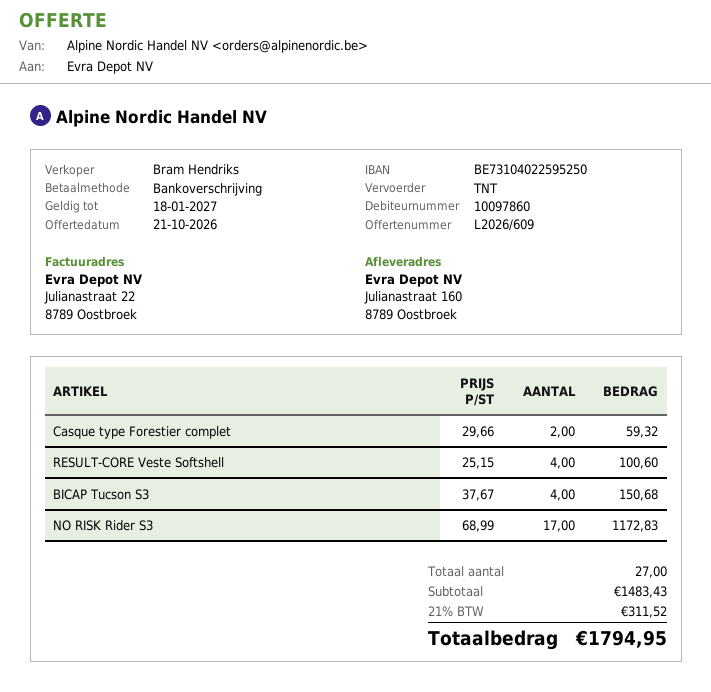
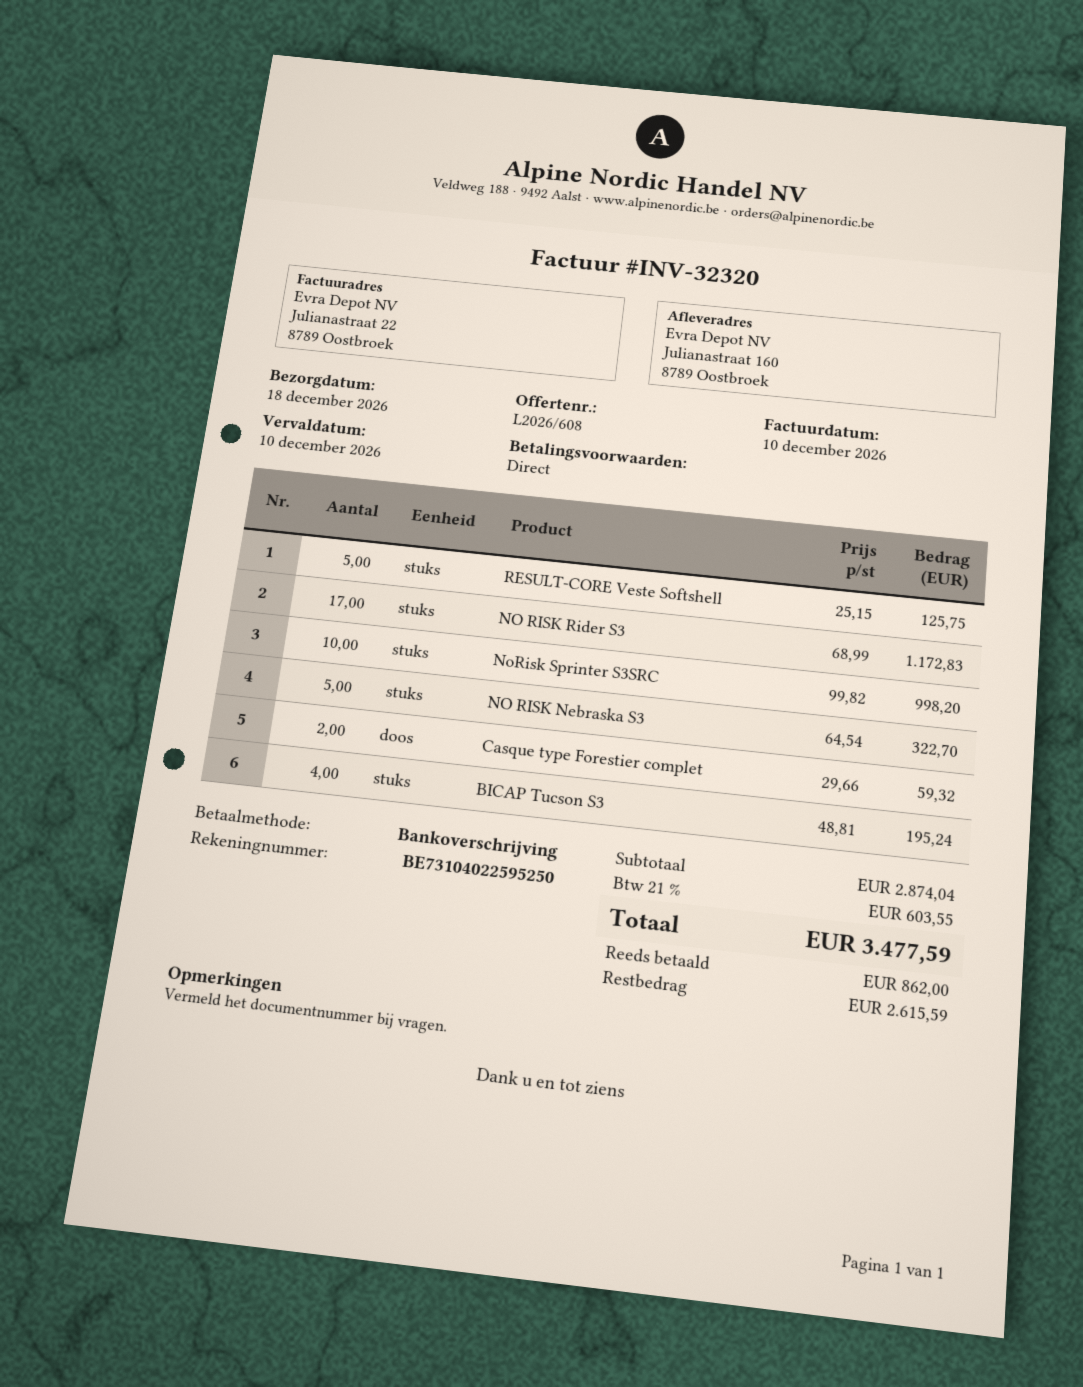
quote number: L2026/609 -> L2026/608
RESULT-CORE Veste Softshell: 4 x 25.15 = 100.60 -> 5 x 25.15 = 125.75
BICAP Tucson S3: 4 x 37.67 = 150.68 -> 4 x 48.81 = 195.24
NoRisk Sprinter S3SRC: none -> 10 x 99.82 = 998.20
NO RISK Nebraska S3: none -> 5 x 64.54 = 322.70
subtotal: 1483.43 -> 2874.04
tax: 21% = 311.52 -> 21% = 603.55
total: 1794.95 -> 3477.59

